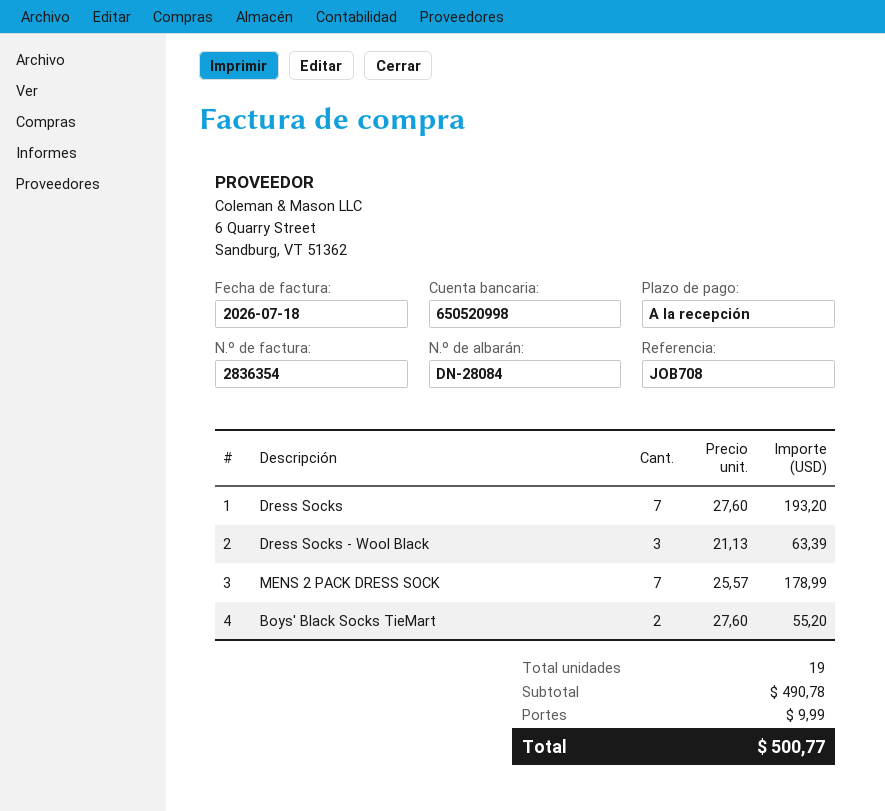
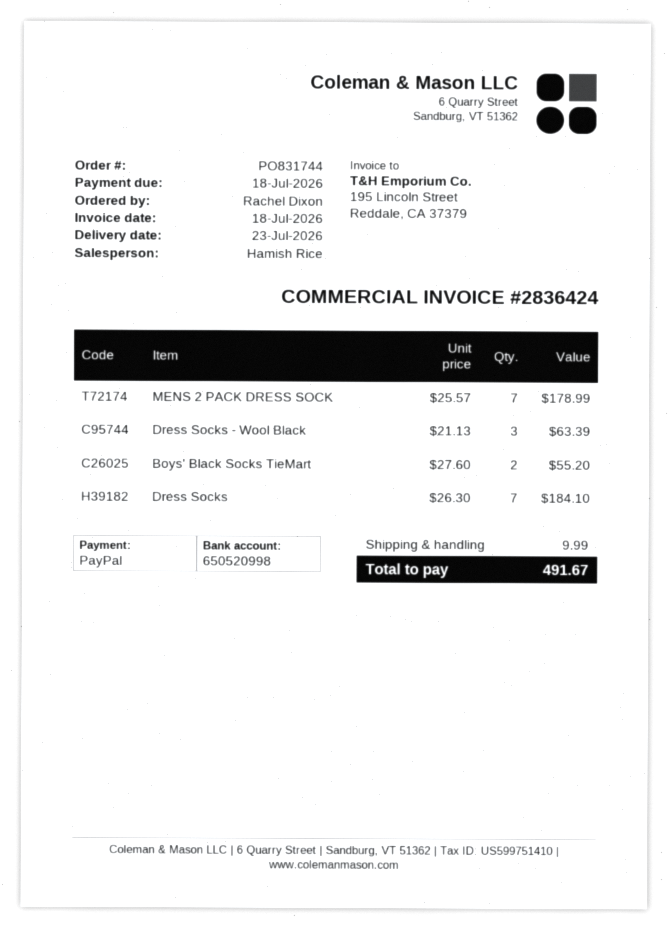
invoice number: 2836354 -> 2836424
Dress Socks: 7 x 27.60 = 193.20 -> 7 x 26.30 = 184.10
total: 500.77 -> 491.67

